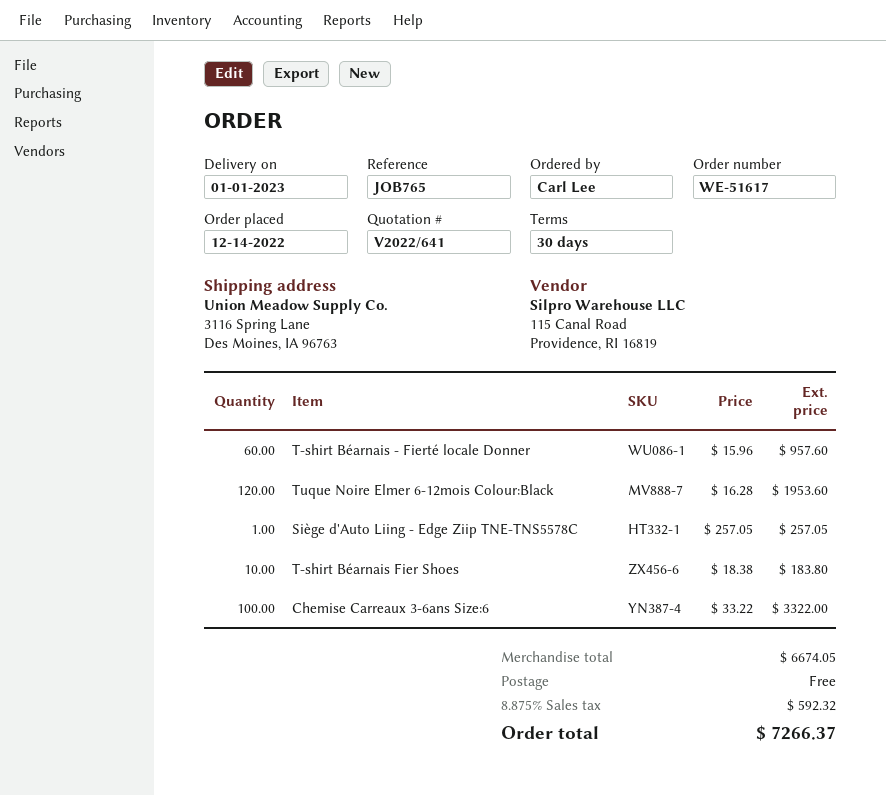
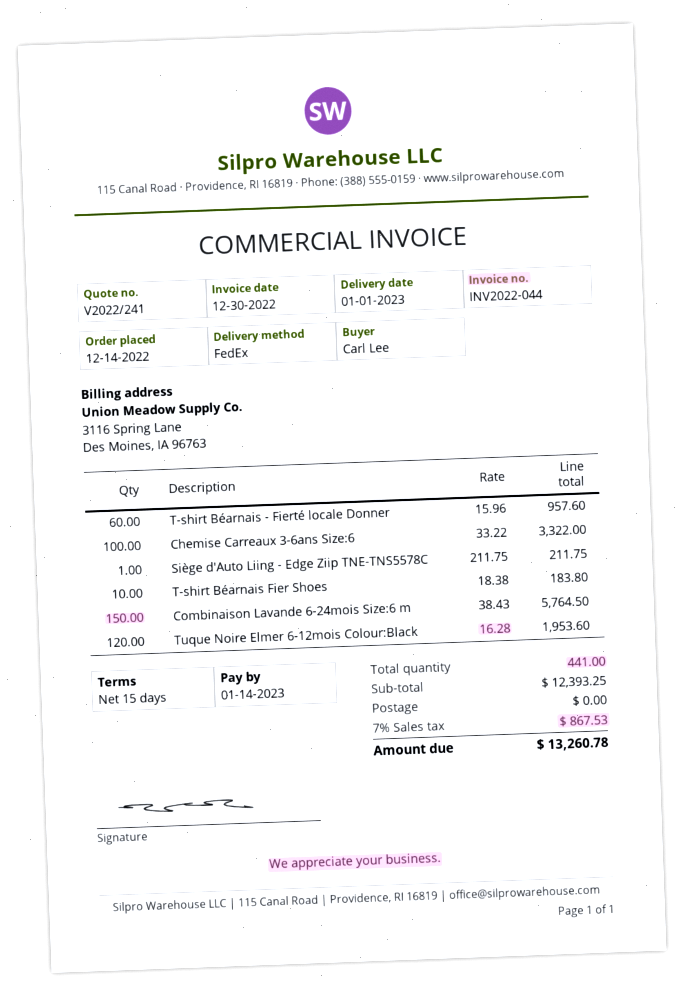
quote number: V2022/641 -> V2022/241
payment terms: 30 days -> 15 days
Siège d'Auto Liing - Edge Ziip TNE-TNS5578C: 1 x 257.05 = 257.05 -> 1 x 211.75 = 211.75
Combinaison Lavande 6-24mois Size:6 m: none -> 150 x 38.43 = 5764.50
subtotal: 6674.05 -> 12393.25
tax: 8.875% = 592.32 -> 7% = 867.53
total: 7266.37 -> 13260.78

